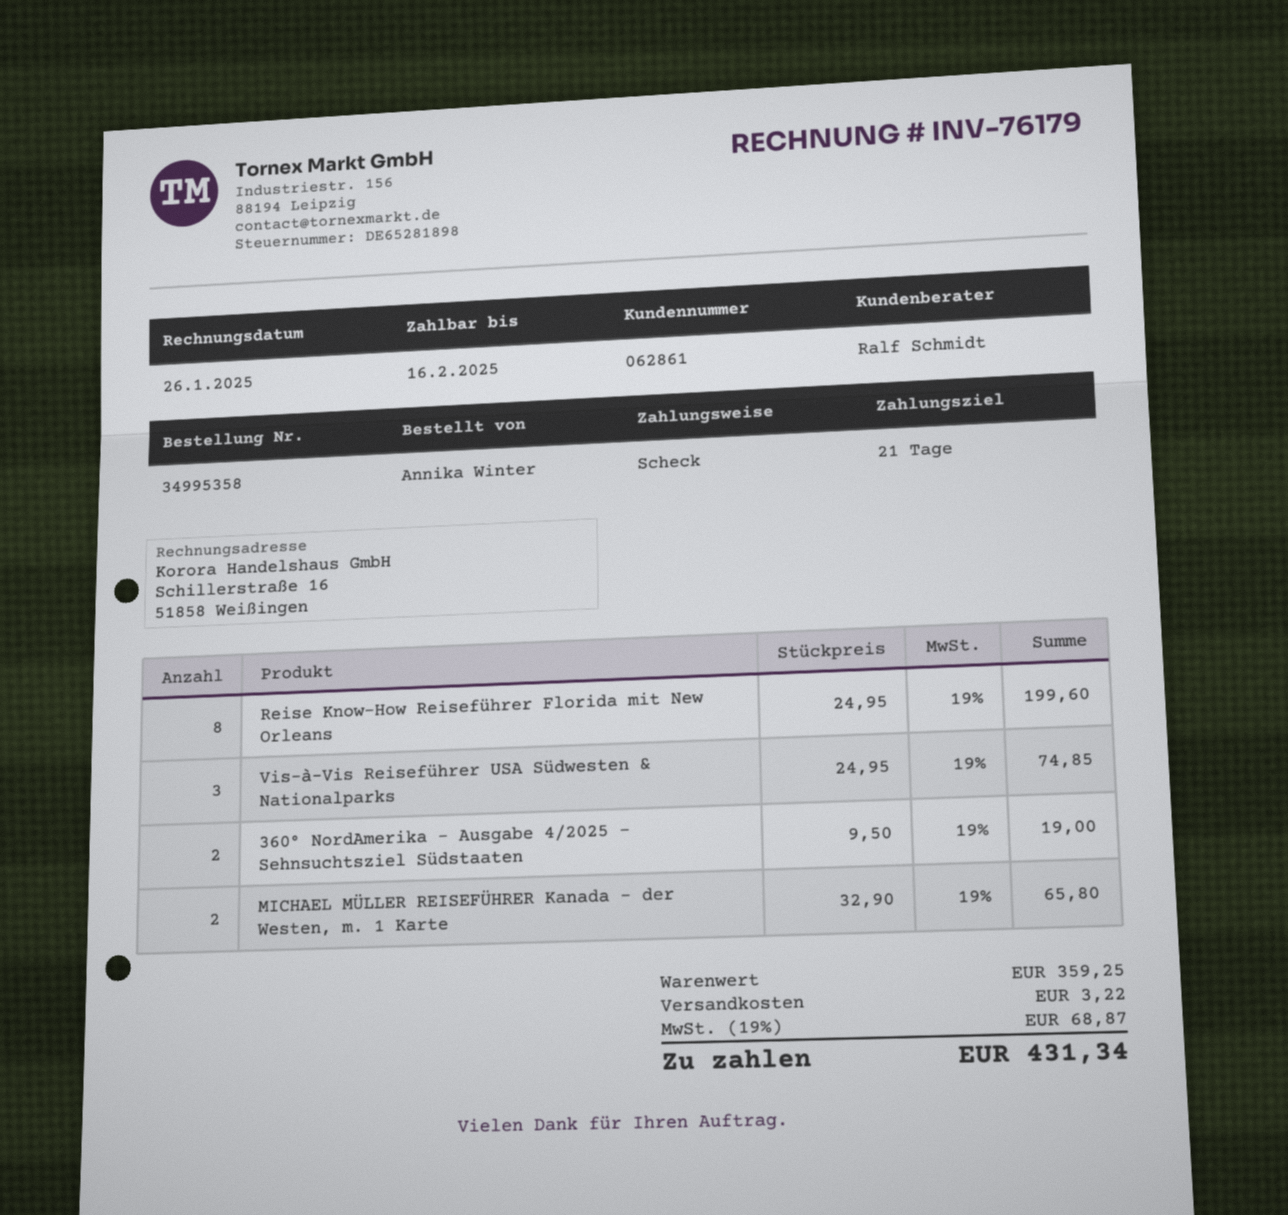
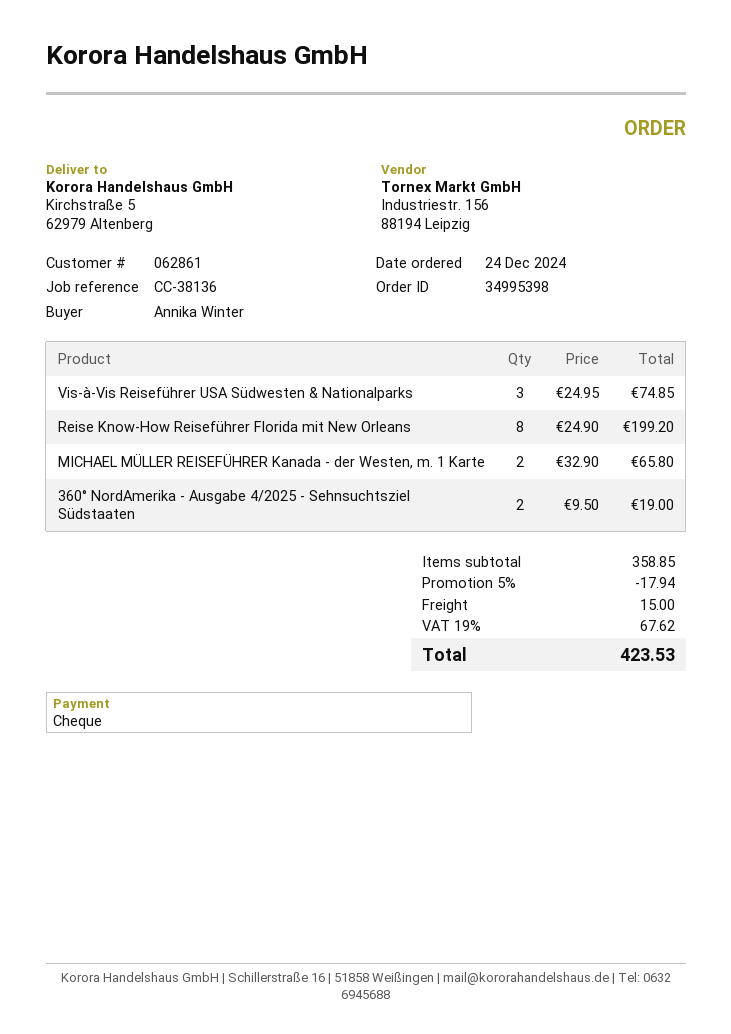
order number: 34995358 -> 34995398
Reise Know-How Reiseführer Florida mit New Orleans: 8 x 24.95 = 199.60 -> 8 x 24.90 = 199.20
subtotal: 359.25 -> 358.85
discount: none -> 5% = 17.94
shipping: 3.22 -> 15.00
tax: 19% = 68.87 -> 19% = 67.62
total: 431.34 -> 423.53

